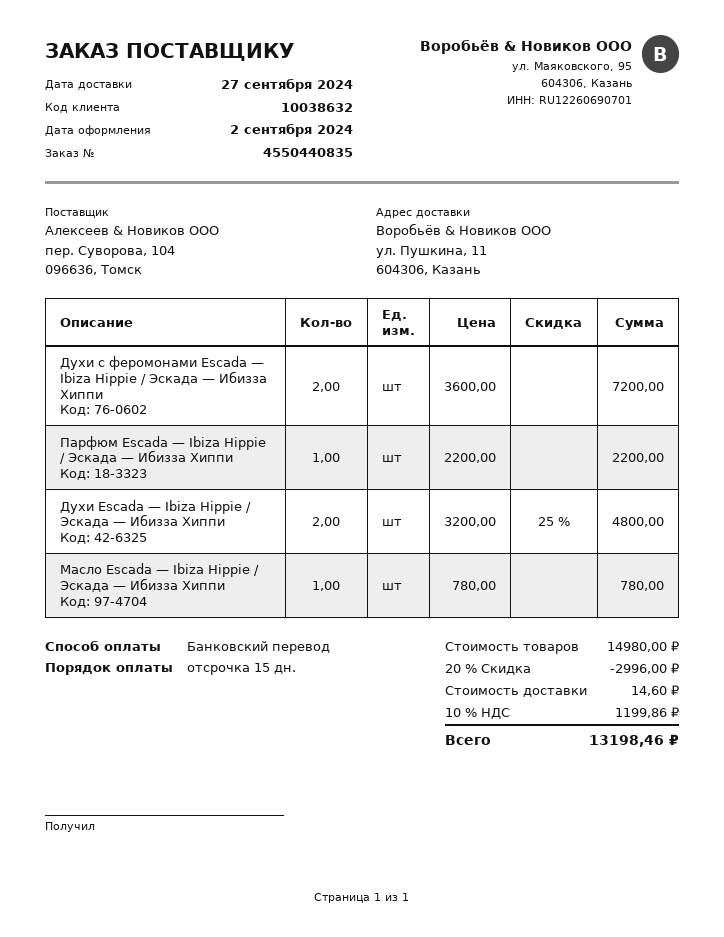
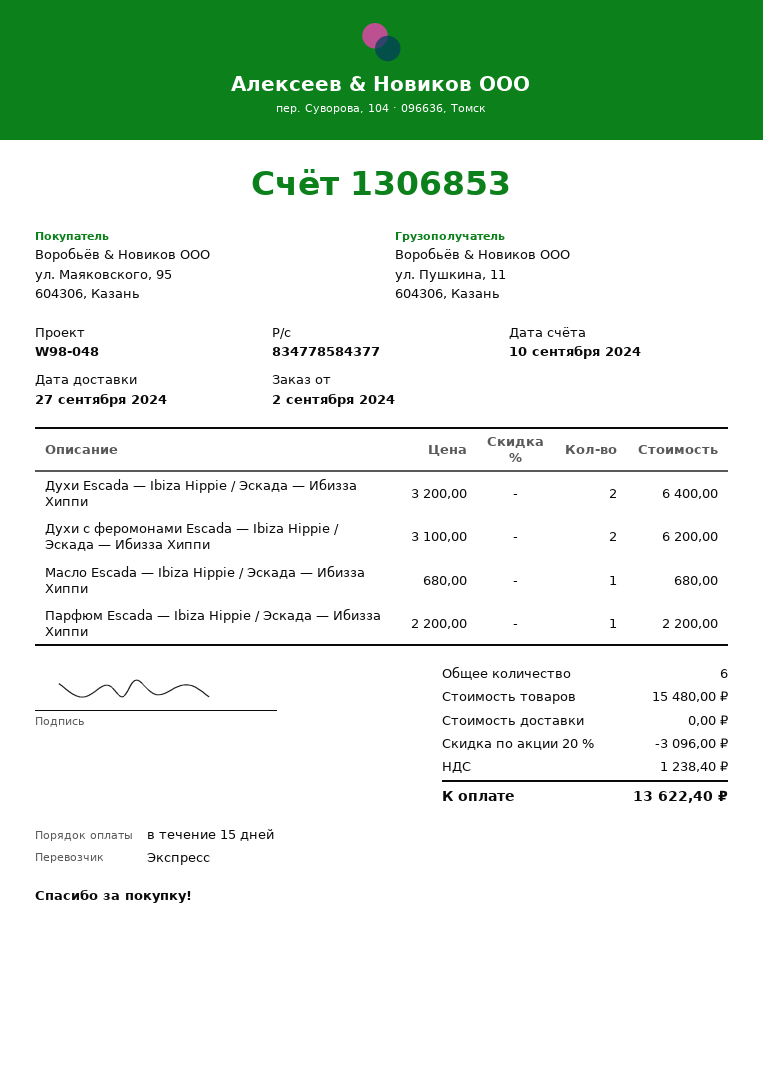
Духи с феромонами Escada — Ibiza Hippie / Эскада — Ибизза Хиппи: 2 x 3600.00 = 7200.00 -> 2 x 3100.00 = 6200.00
Духи Escada — Ibiza Hippie / Эскада — Ибизза Хиппи: 2 x 3200.00 - 25% = 4800.00 -> 2 x 3200.00 = 6400.00
Масло Escada — Ibiza Hippie / Эскада — Ибизза Хиппи: 1 x 780.00 = 780.00 -> 1 x 680.00 = 680.00
subtotal: 14980.00 -> 15480.00
discount: 20% = 2996.00 -> 20% = 3096.00
shipping: 14.60 -> 0.00
tax: 1199.86 -> 1238.40
total: 13198.46 -> 13622.40

